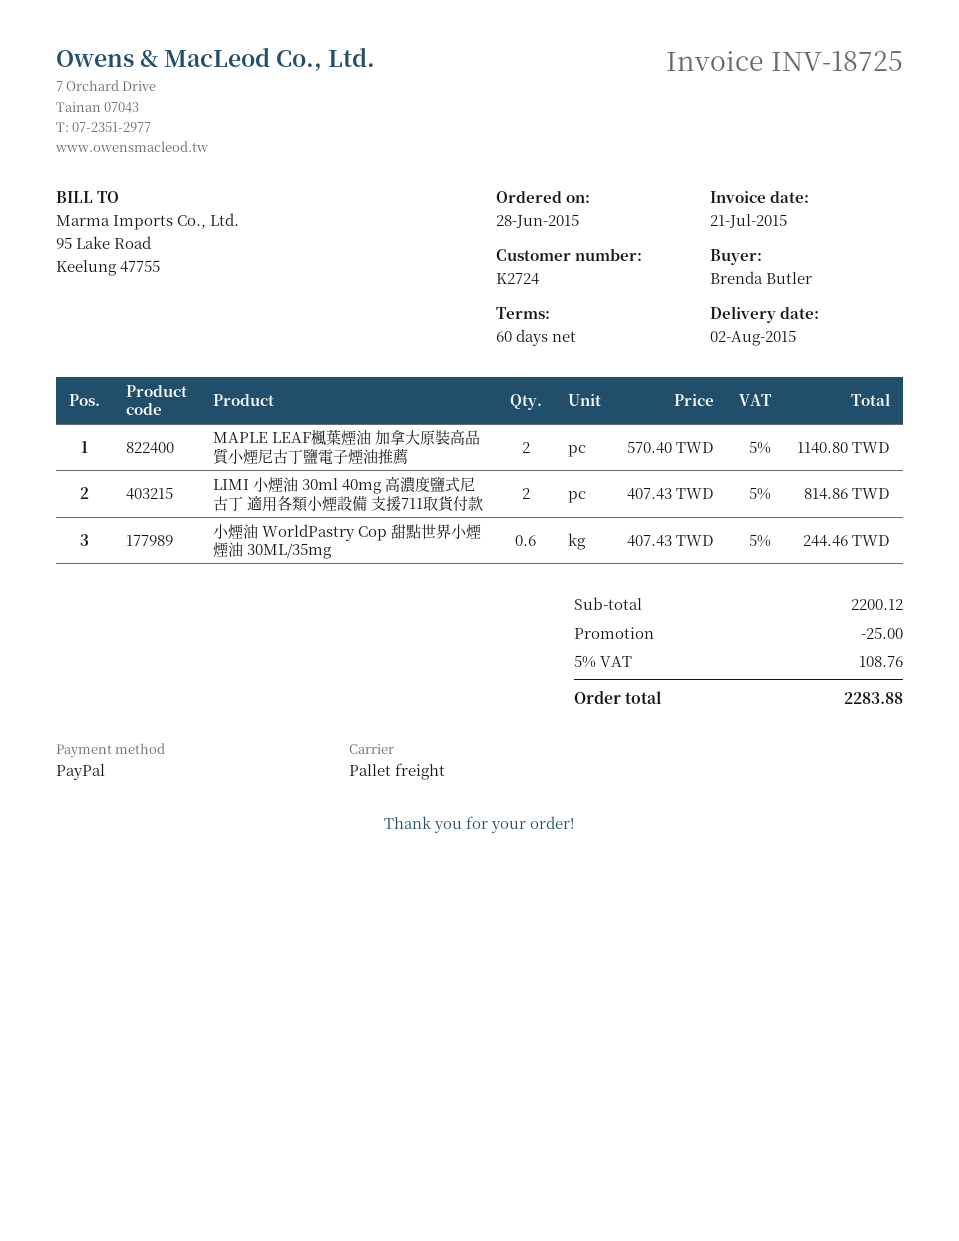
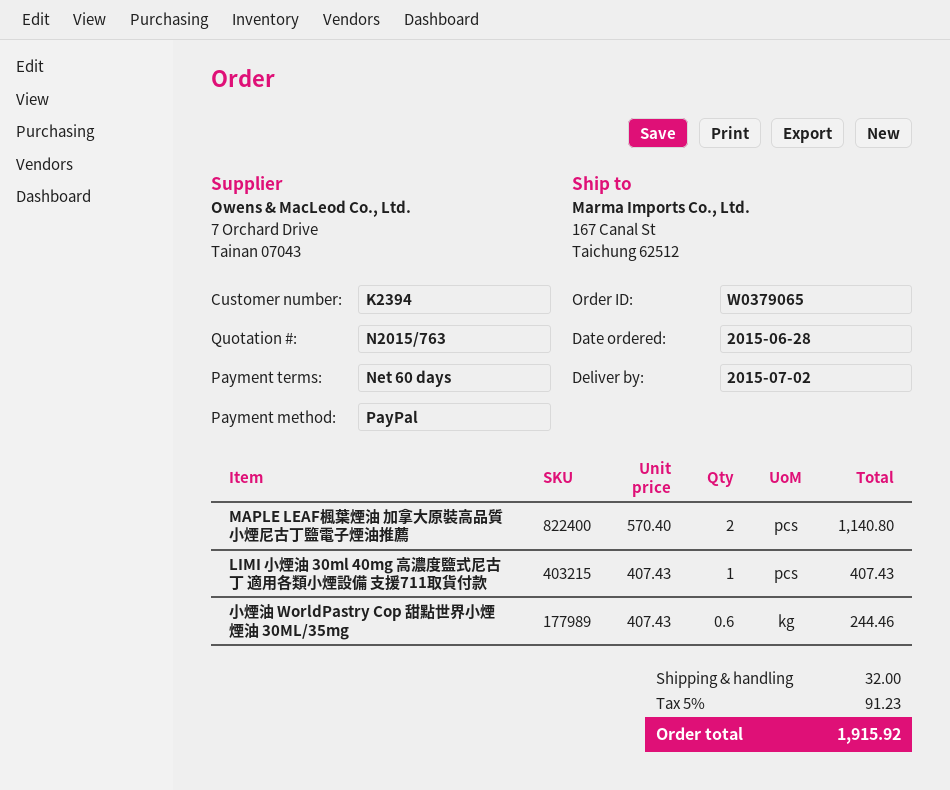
delivery date: 2015-08-02 -> 2015-07-02
customer number: K2724 -> K2394
LIMI 小煙油 30ml 40mg 高濃度鹽式尼古丁 適用各類小煙設備 支援711取貨付款: 2 x 407.43 = 814.86 -> 1 x 407.43 = 407.43
discount: 25.00 -> none
shipping: none -> 32.00
tax: 5% = 108.76 -> 5% = 91.23
total: 2283.88 -> 1915.92

